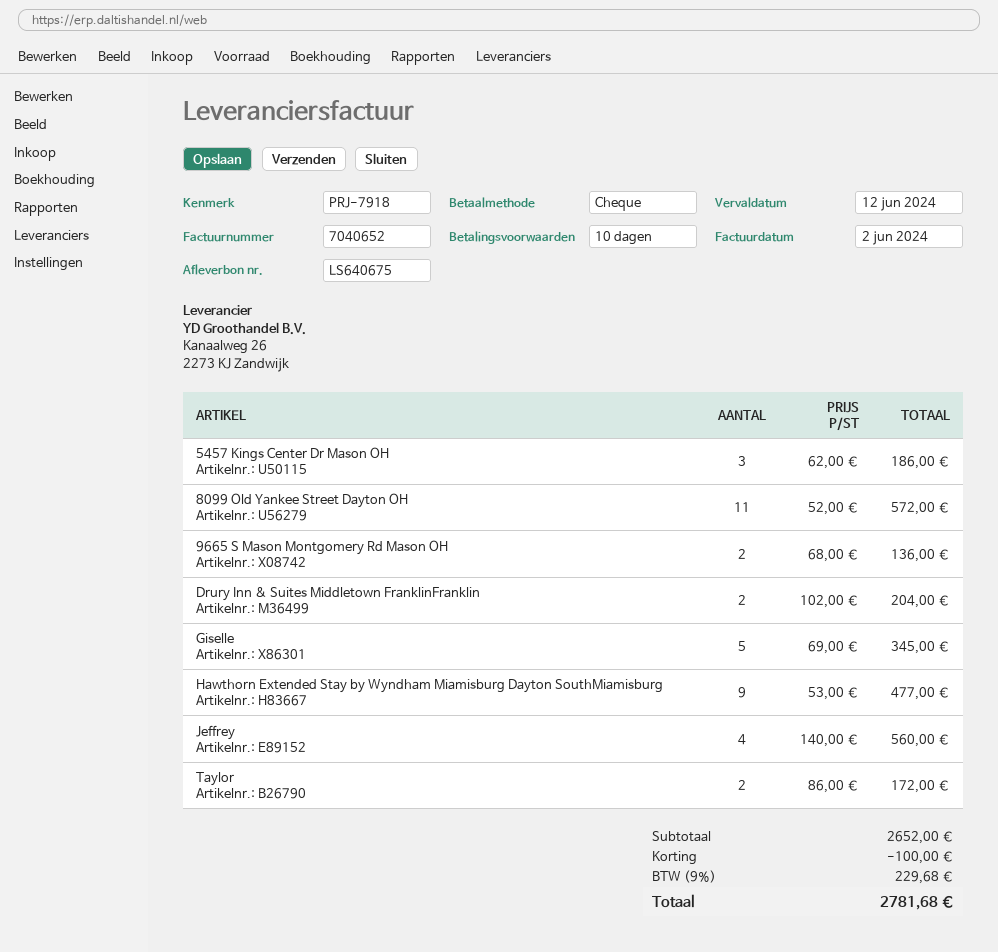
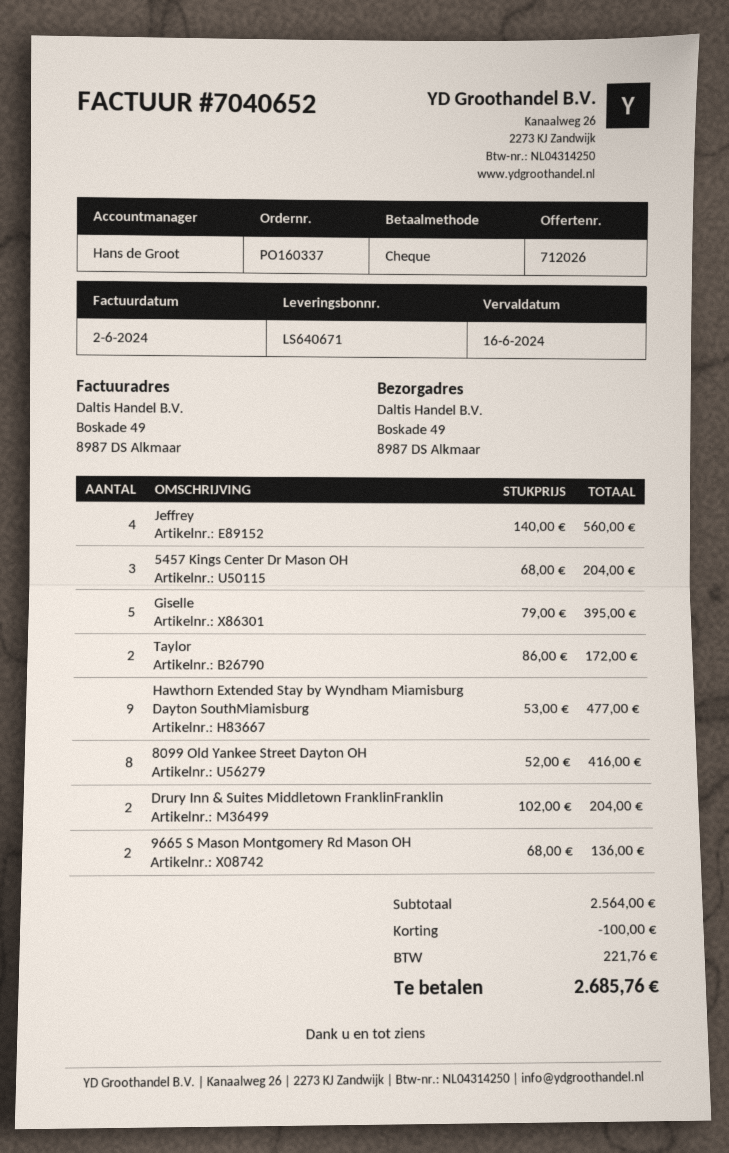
delivery note number: LS640675 -> LS640671
due date: 2024-06-12 -> 2024-06-16
5457 Kings Center Dr Mason OH: 3 x 62.00 = 186.00 -> 3 x 68.00 = 204.00
8099 Old Yankee Street Dayton OH: 11 x 52.00 = 572.00 -> 8 x 52.00 = 416.00
Giselle: 5 x 69.00 = 345.00 -> 5 x 79.00 = 395.00
subtotal: 2652.00 -> 2564.00
tax: 229.68 -> 221.76
total: 2781.68 -> 2685.76

